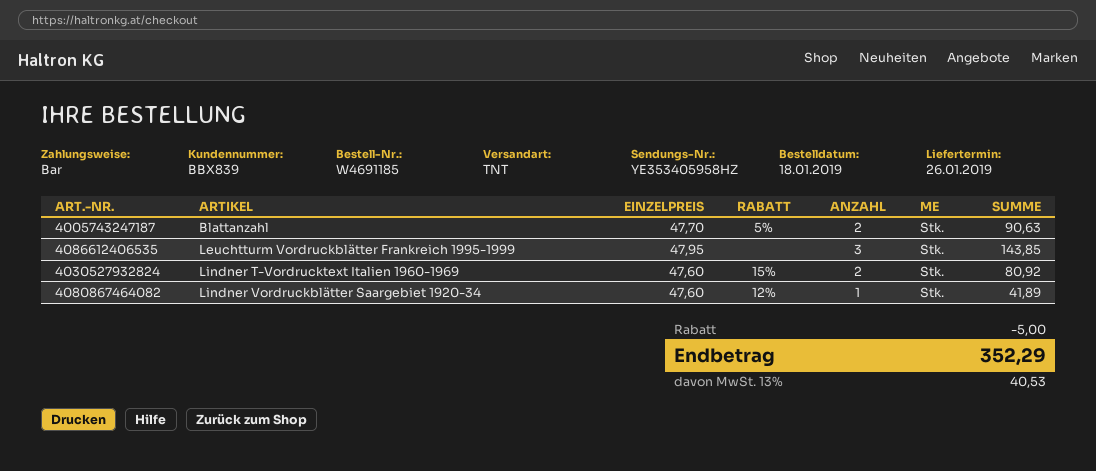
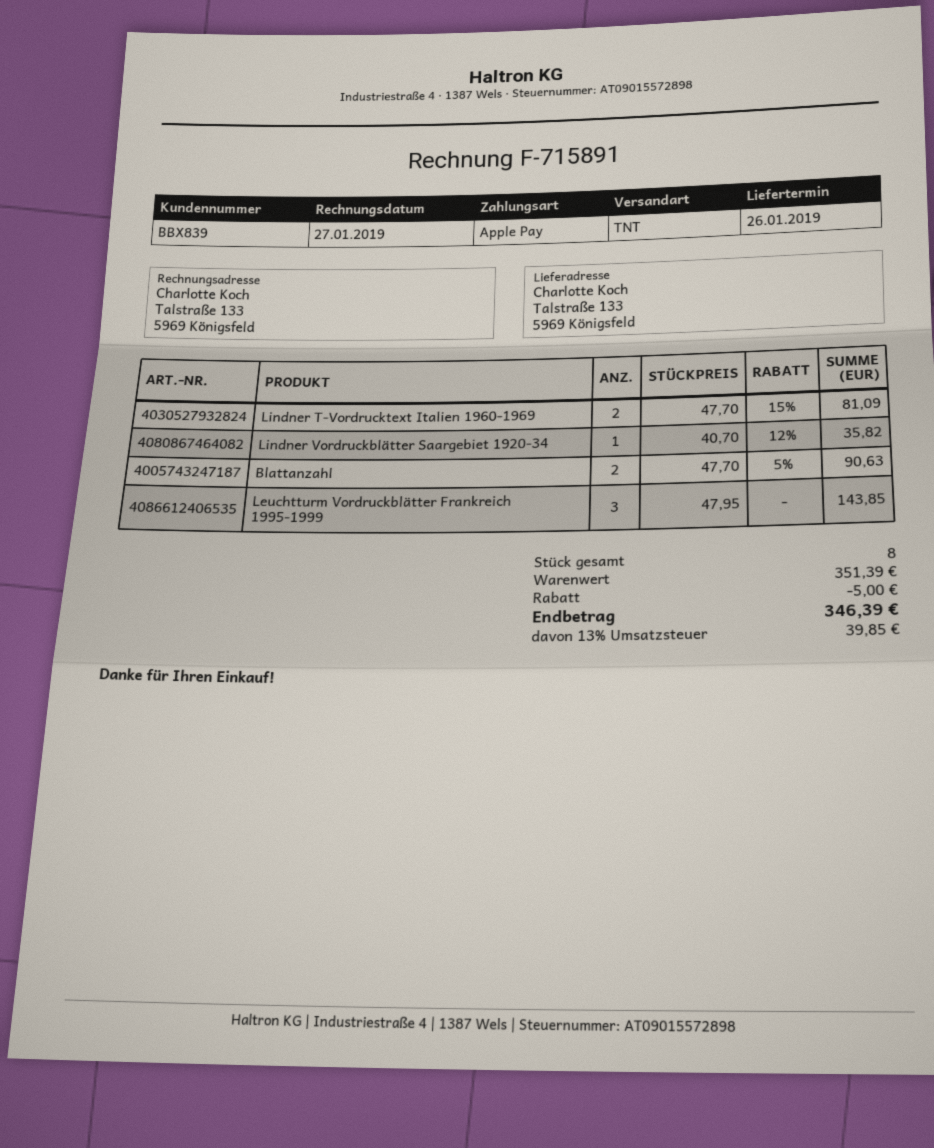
payment method: cash -> Apple Pay
Lindner T-Vordrucktext Italien 1960-1969: 2 x 47.60 - 15% = 80.92 -> 2 x 47.70 - 15% = 81.09
Lindner Vordruckblätter Saargebiet 1920-34: 1 x 47.60 - 12% = 41.89 -> 1 x 40.70 - 12% = 35.82
tax: 13% = 40.53 -> 13% = 39.85
total: 352.29 -> 346.39

